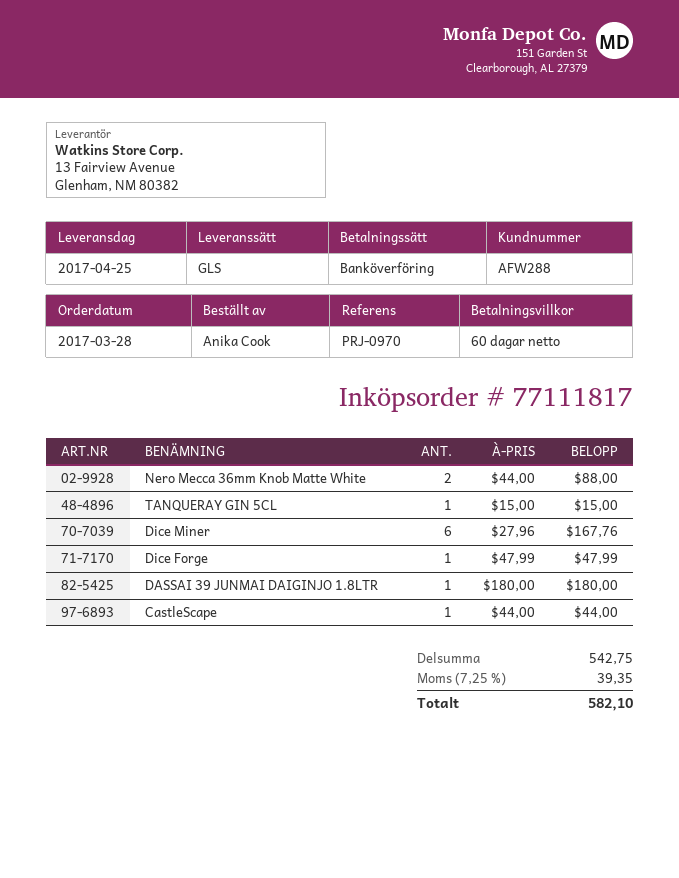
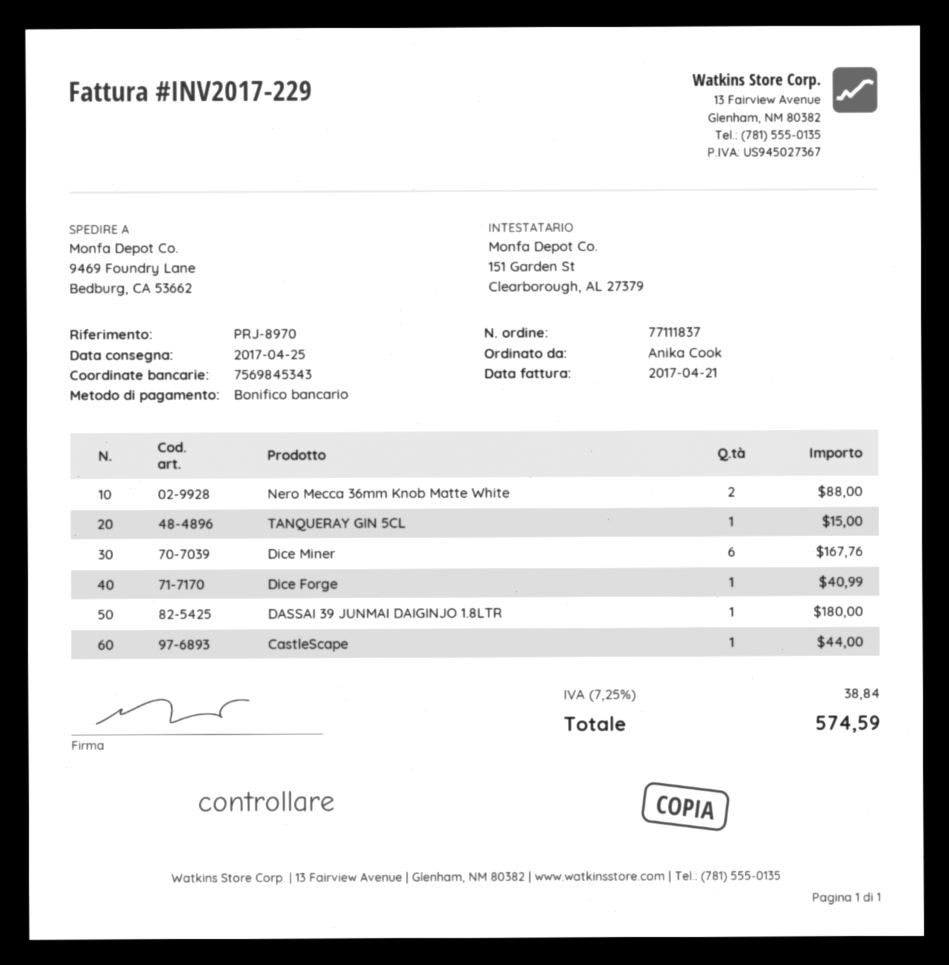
order number: 77111817 -> 77111837
reference: PRJ-0970 -> PRJ-8970
Dice Forge: 1 for 47.99 -> 1 for 40.99
tax: 7.25% = 39.35 -> 7.25% = 38.84
total: 582.10 -> 574.59

